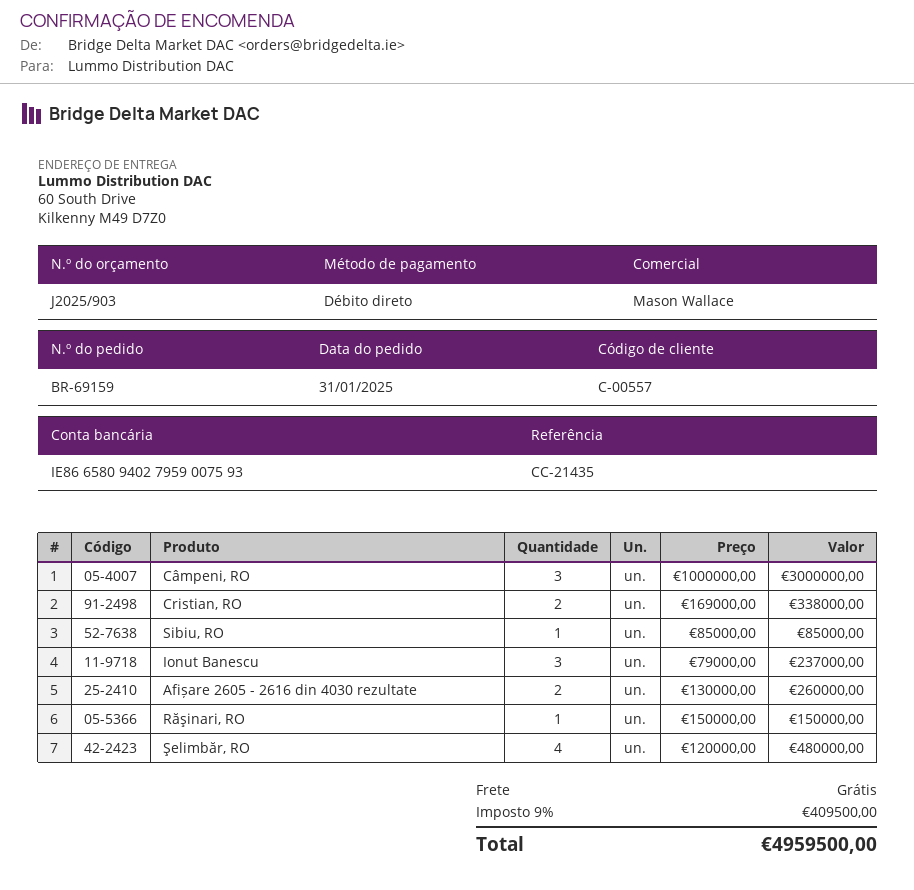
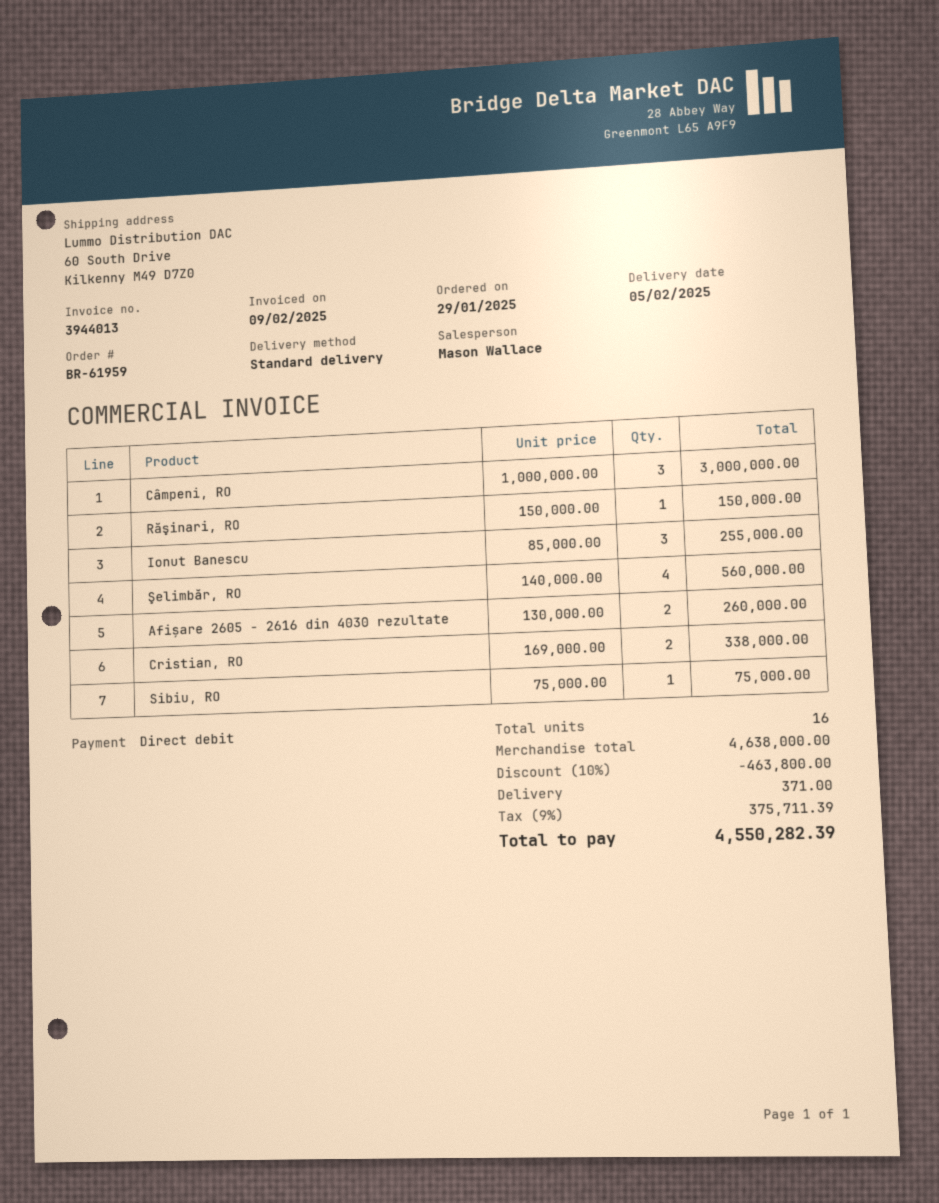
order number: BR-69159 -> BR-61959
order date: 2025-01-31 -> 2025-01-29
Sibiu, RO: 1 x 85000.00 = 85000.00 -> 1 x 75000.00 = 75000.00
Ionut Banescu: 3 x 79000.00 = 237000.00 -> 3 x 85000.00 = 255000.00
Şelimbăr, RO: 4 x 120000.00 = 480000.00 -> 4 x 140000.00 = 560000.00
discount: none -> 10% = 463800.00
shipping: 0.00 -> 371.00
tax: 9% = 409500.00 -> 9% = 375711.39
total: 4959500.00 -> 4550282.39

